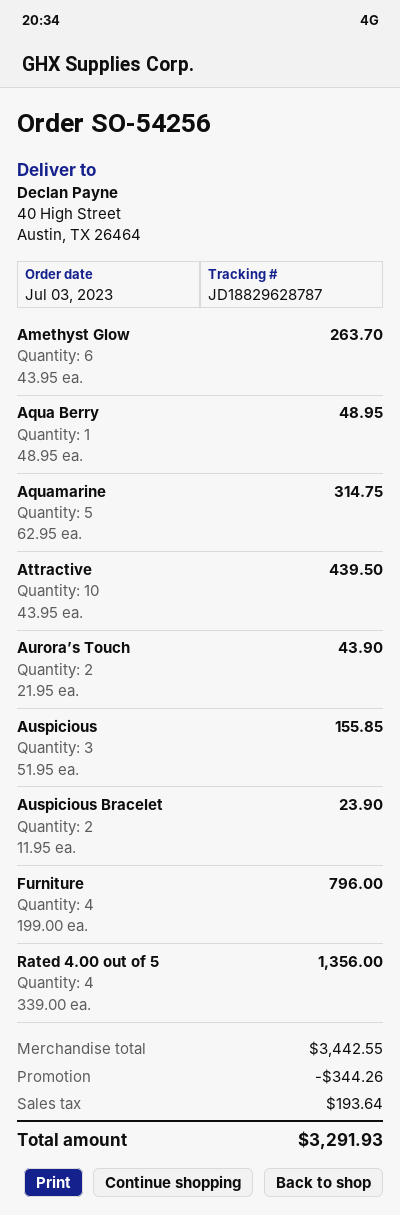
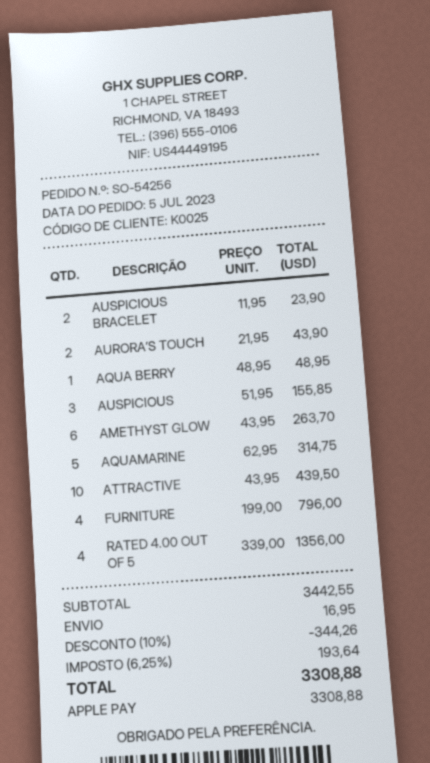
order date: 2023-07-03 -> 2023-07-05
shipping: none -> 16.95
total: 3291.93 -> 3308.88

